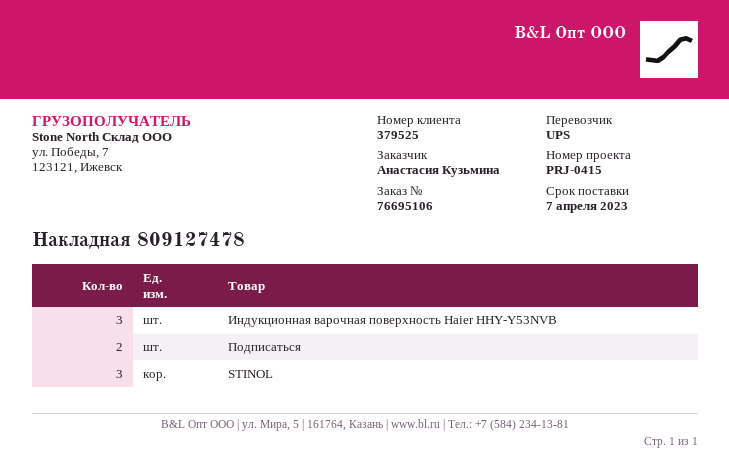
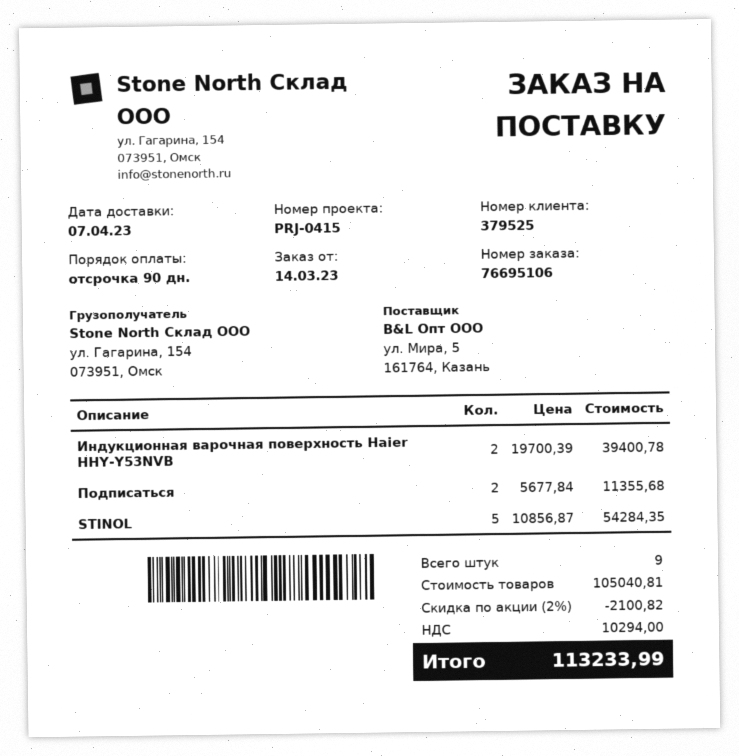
ship to: ул. Победы, 7, 123121, Ижевск -> ул. Гагарина, 154, 073951, Омск
Индукционная варочная поверхность Haier HHY-Y53NVB: 3 -> 2
STINOL: 3 -> 5

